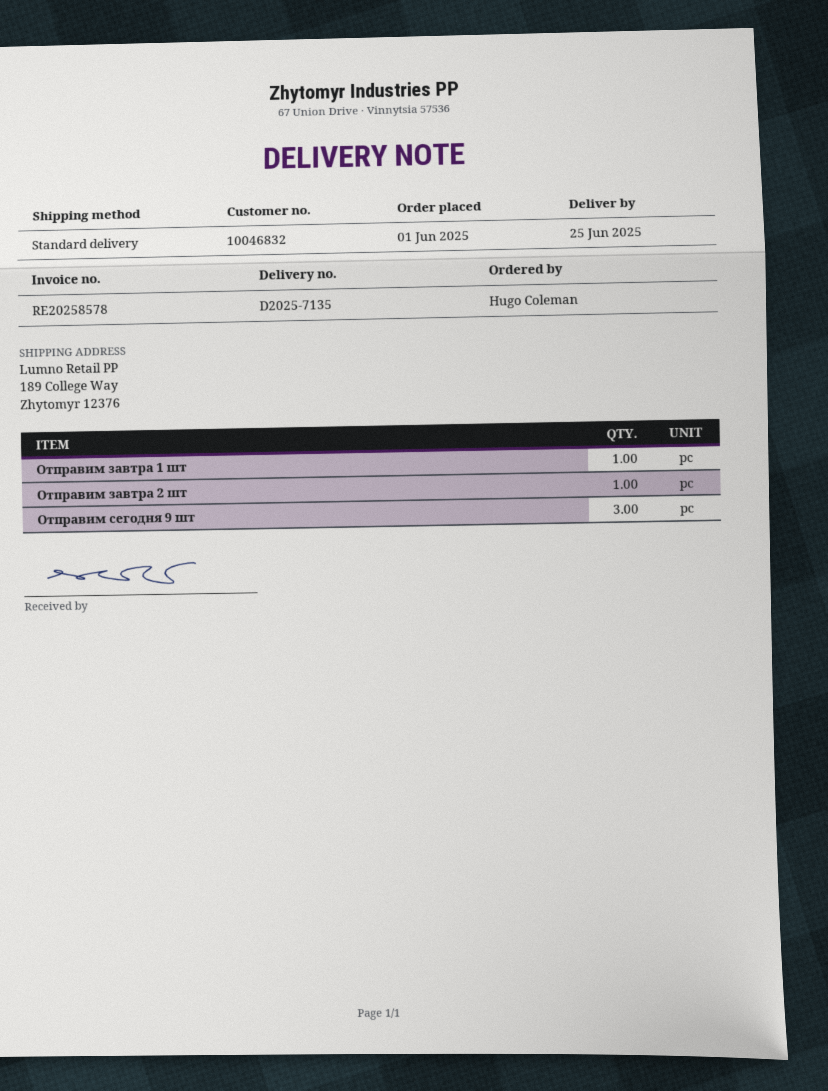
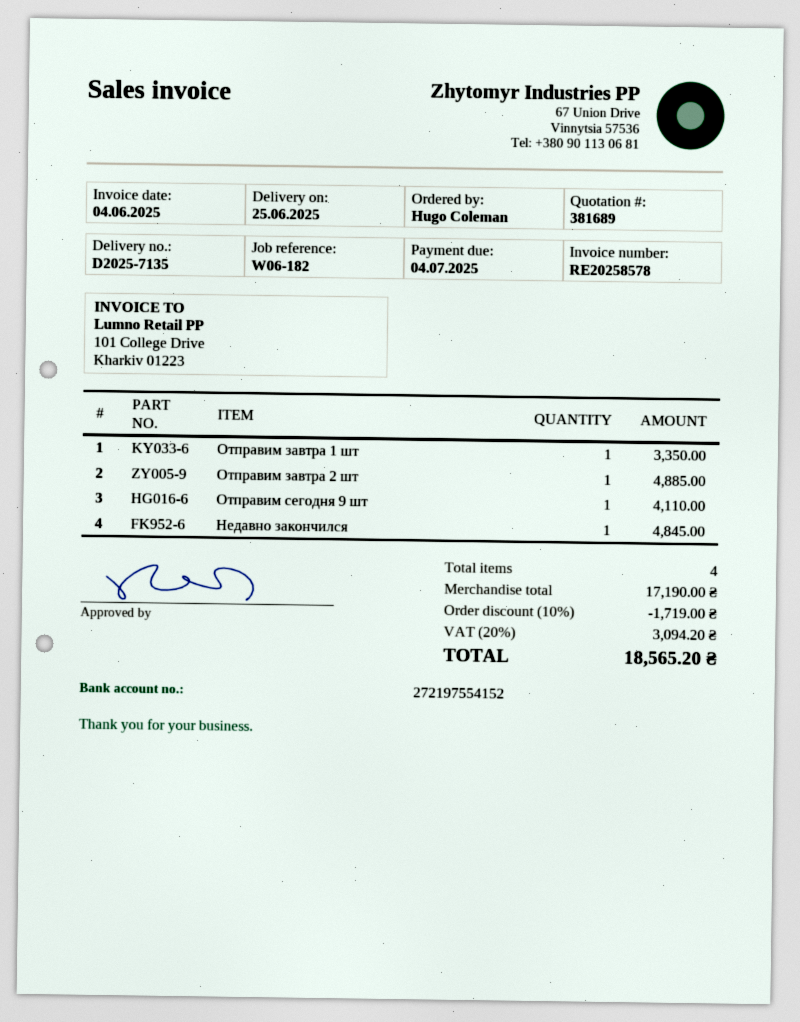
Отправим сегодня 9 шт: 3 -> 1
Недавно закончился: none -> 1

